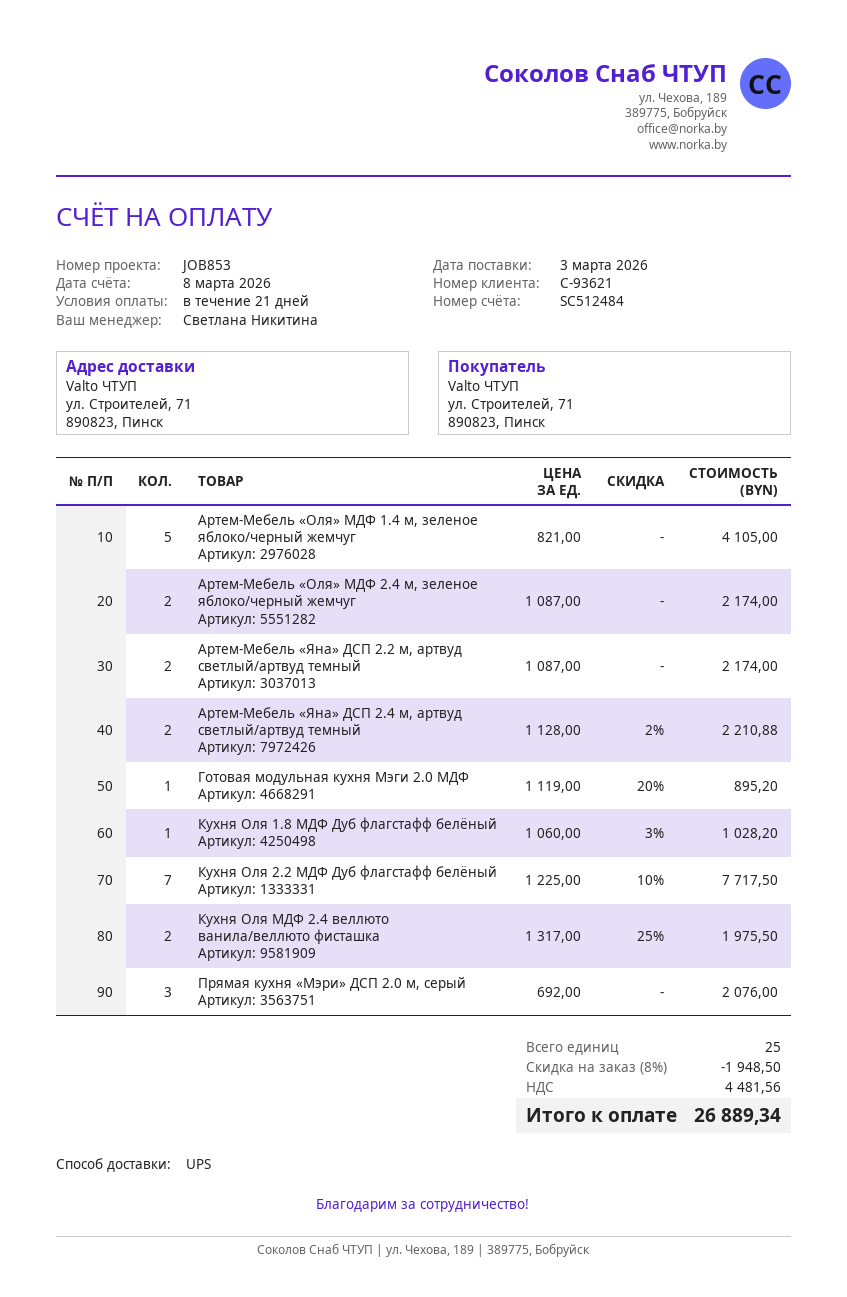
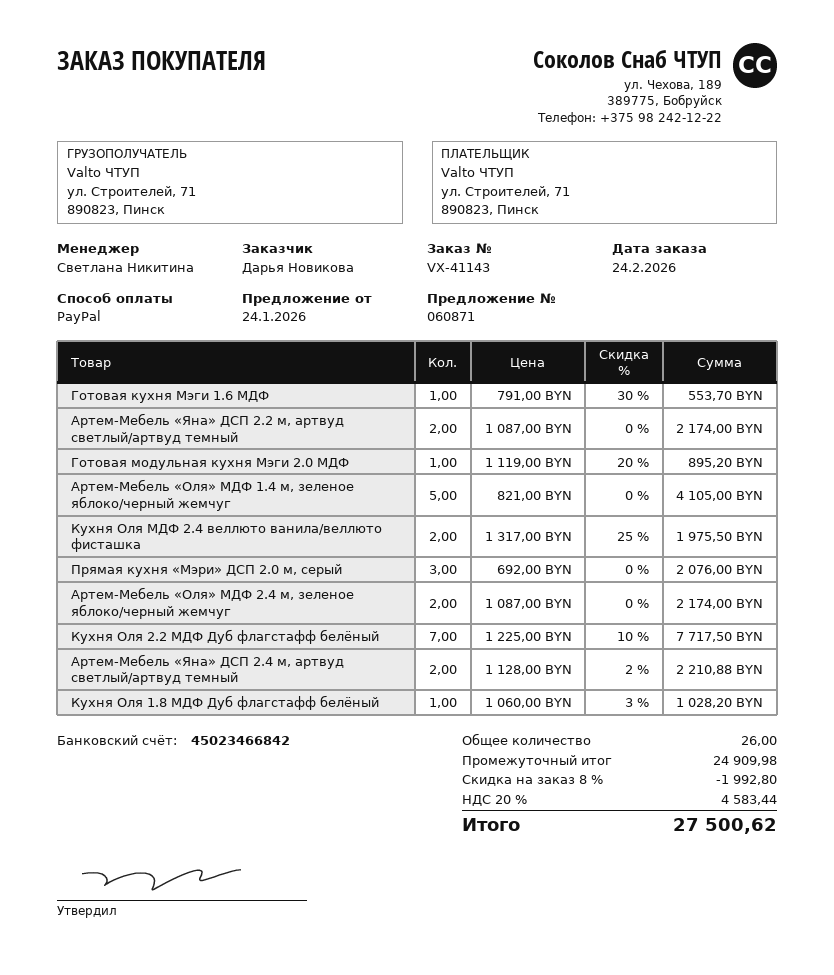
Готовая кухня Мэги 1.6 МДФ: none -> 1 x 791.00 - 30% = 553.70
total quantity: 25 -> 26
discount: 8% = 1948.50 -> 8% = 1992.80
tax: 4481.56 -> 4583.44
total: 26889.34 -> 27500.62

